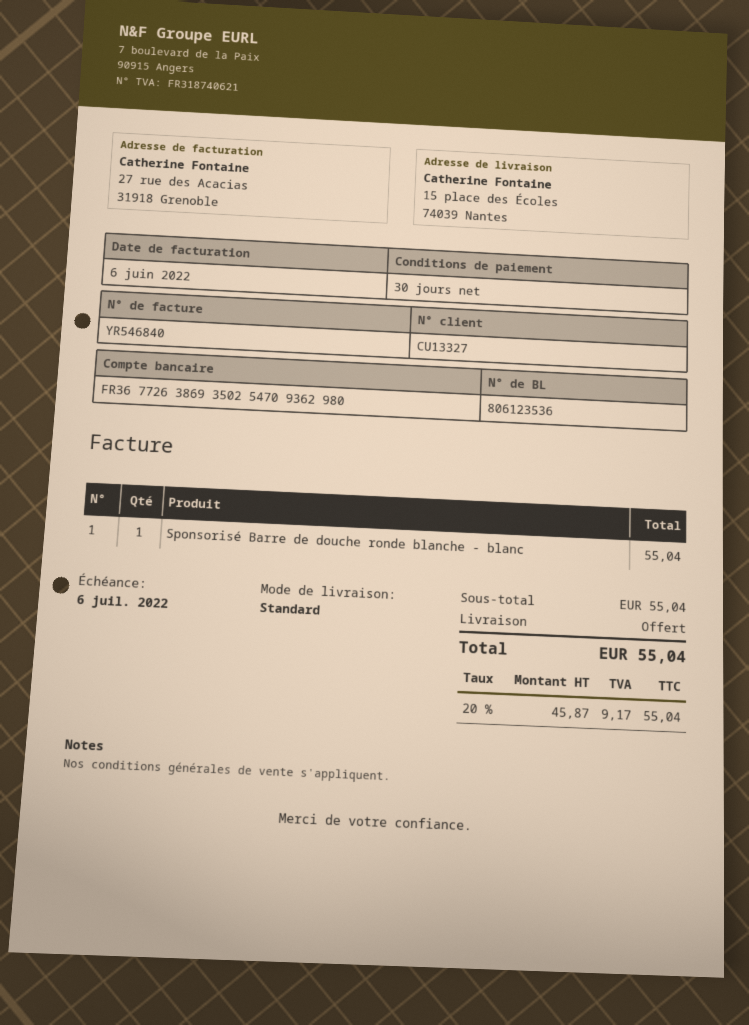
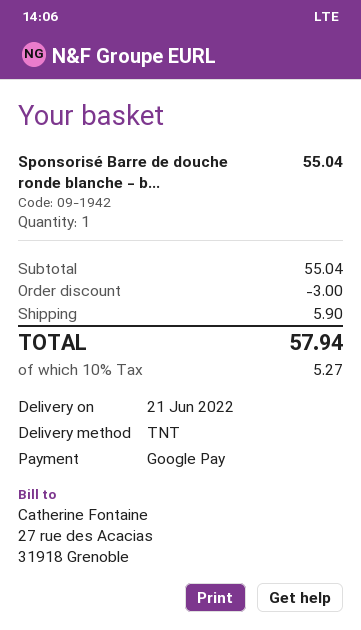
shipping method: standard -> TNT
discount: none -> 3.00
shipping: 0.00 -> 5.90
tax: 20% = 9.17 -> 10% = 5.27
total: 55.04 -> 57.94

